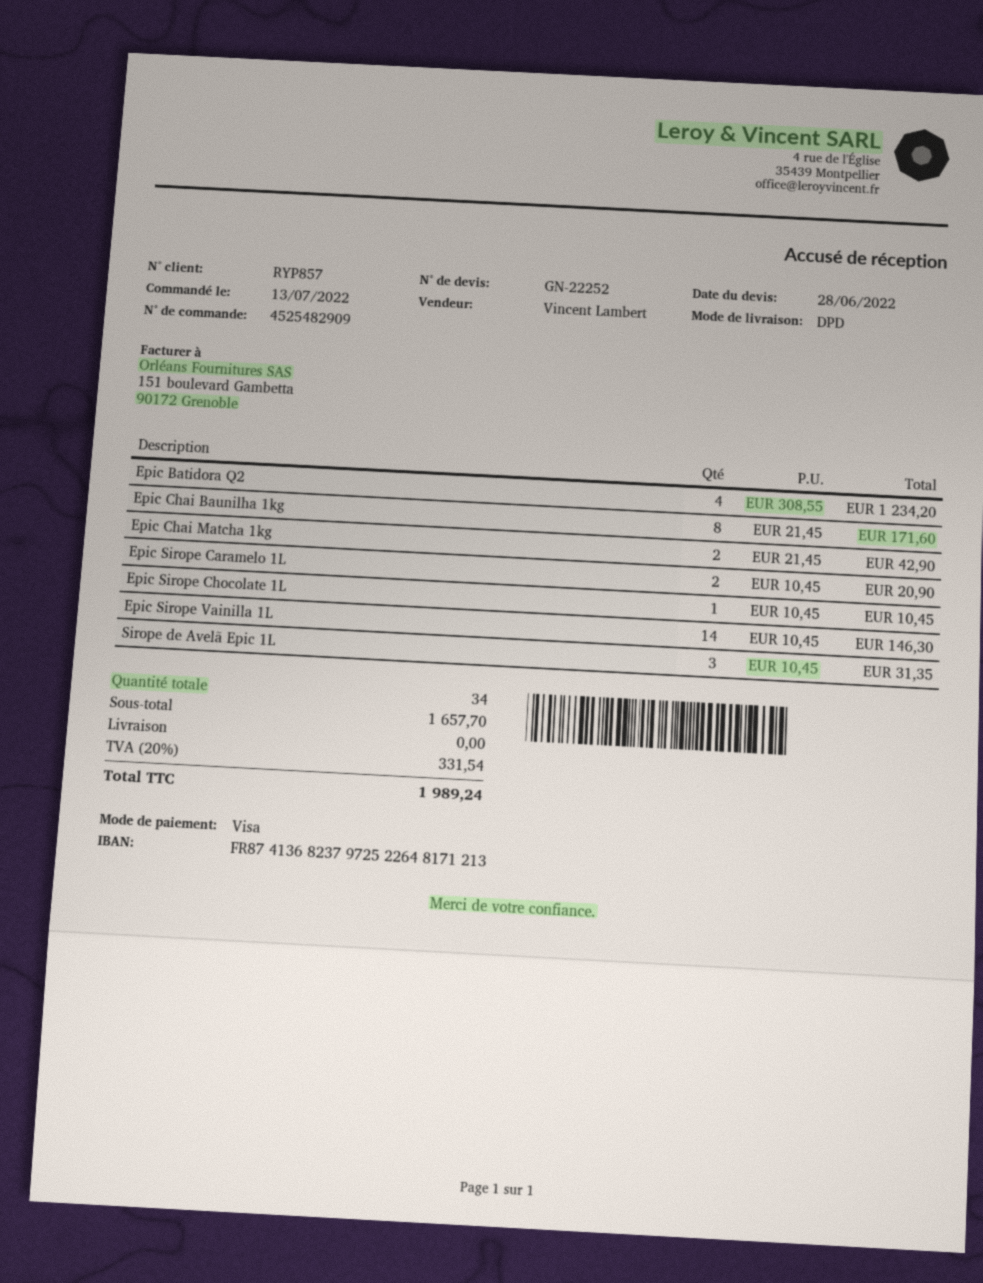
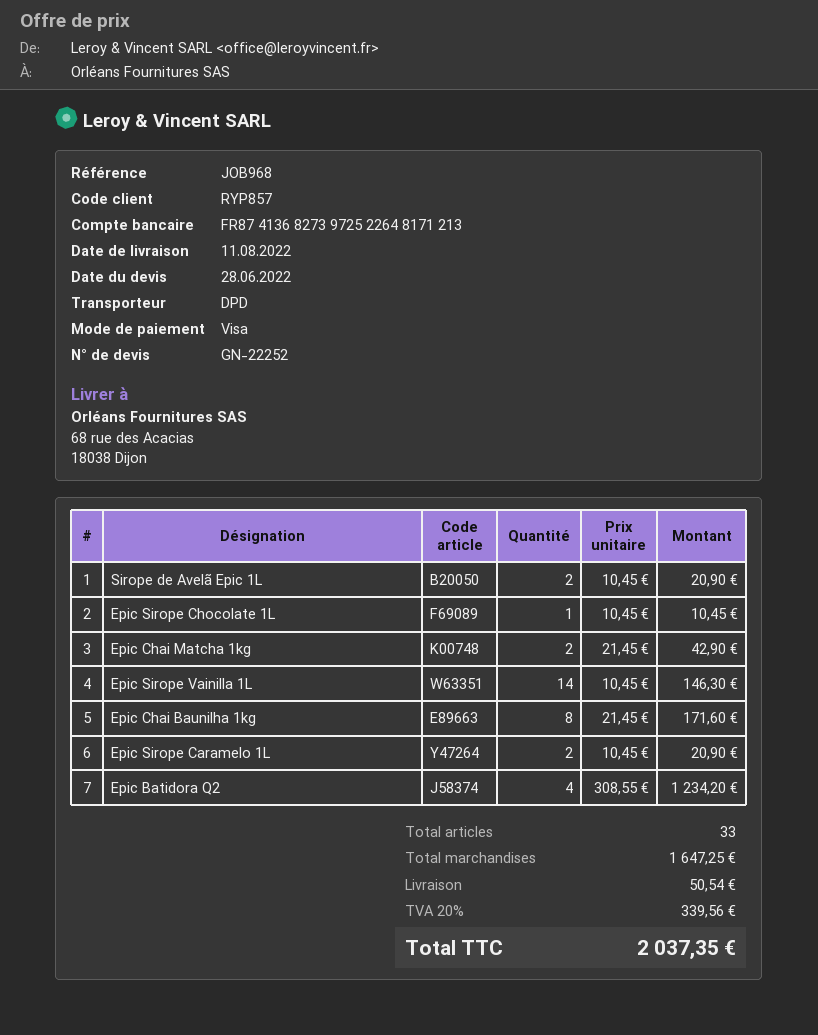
bank account: FR8741368237972522648171213 -> FR8741368273972522648171213
Sirope de Avelã Epic 1L: 3 x 10.45 = 31.35 -> 2 x 10.45 = 20.90
total quantity: 34 -> 33
subtotal: 1657.70 -> 1647.25
shipping: 0.00 -> 50.54
tax: 20% = 331.54 -> 20% = 339.56
total: 1989.24 -> 2037.35

